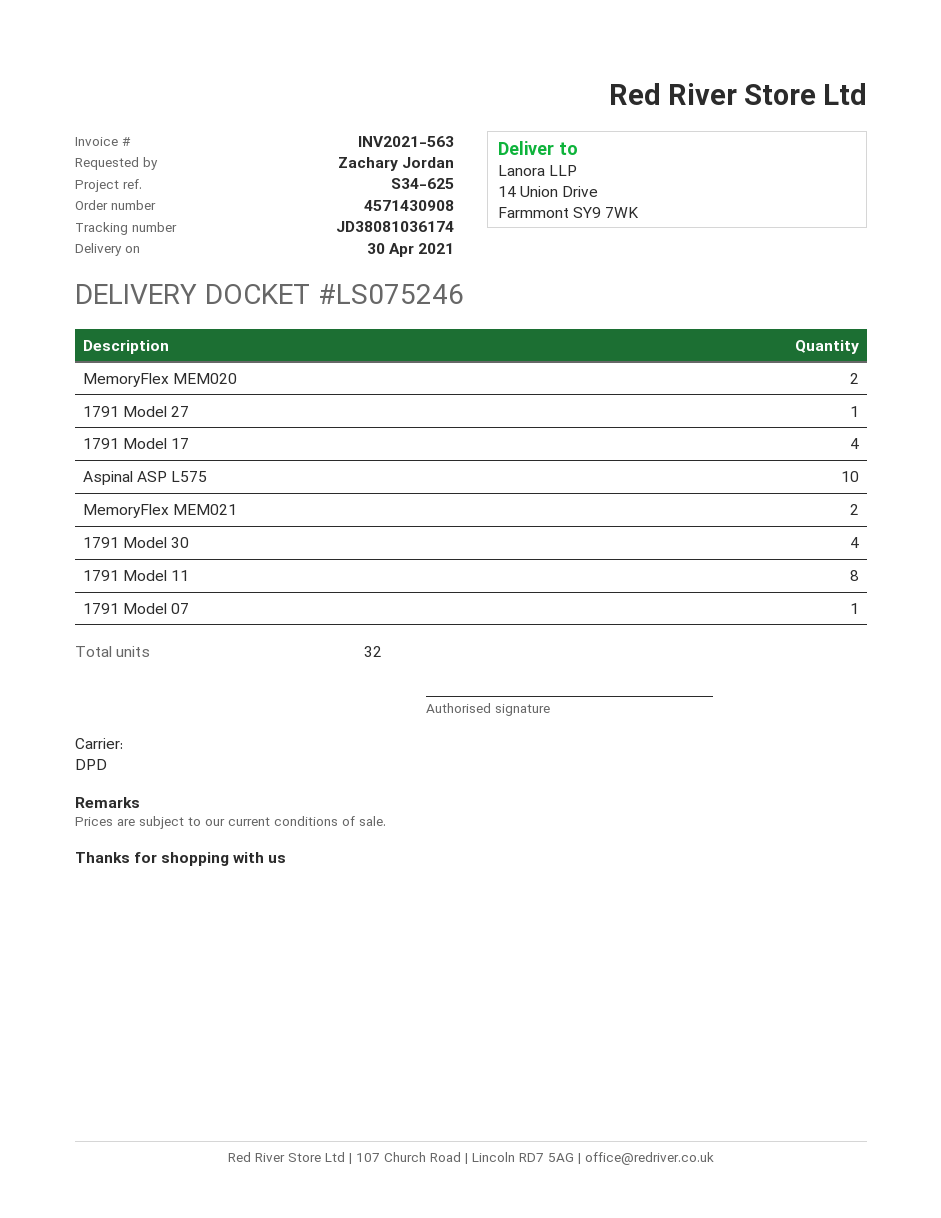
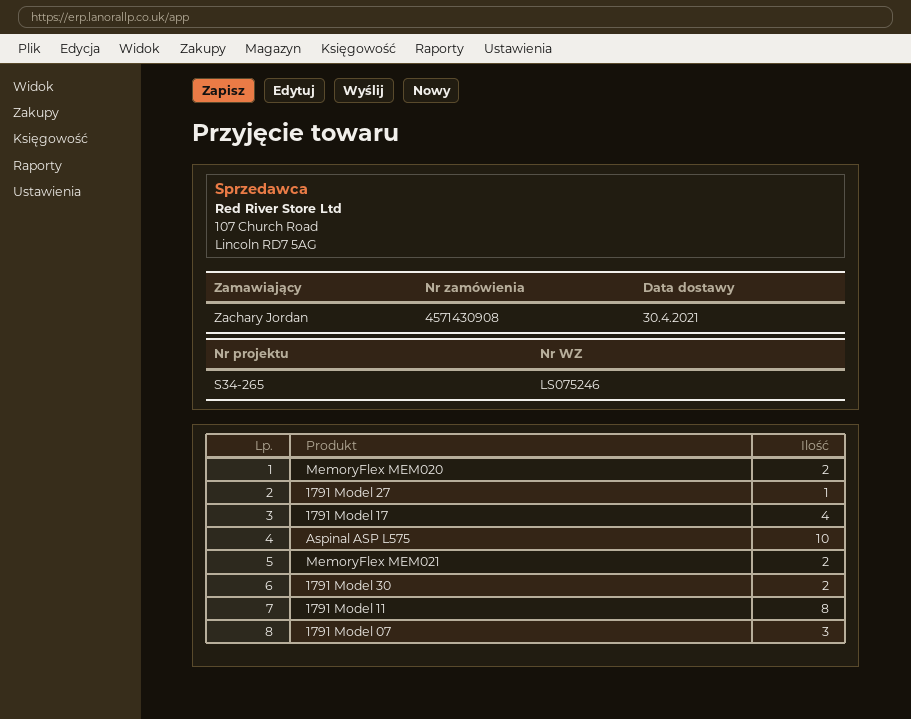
reference: S34-625 -> S34-265
1791 Model 30: 4 -> 2
1791 Model 07: 1 -> 3

